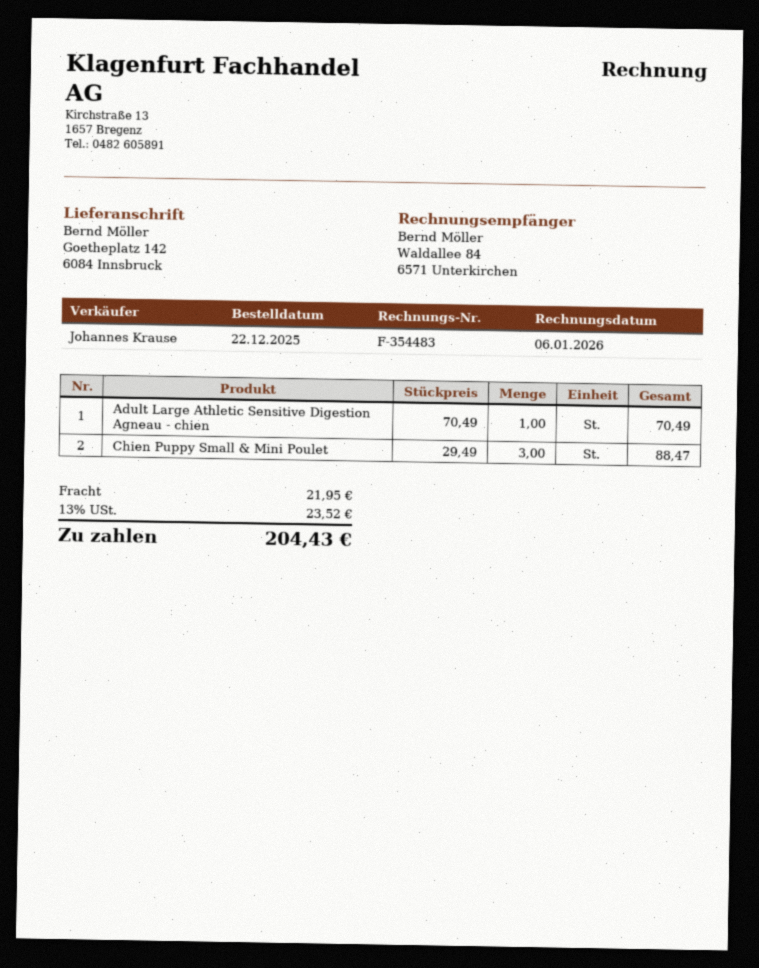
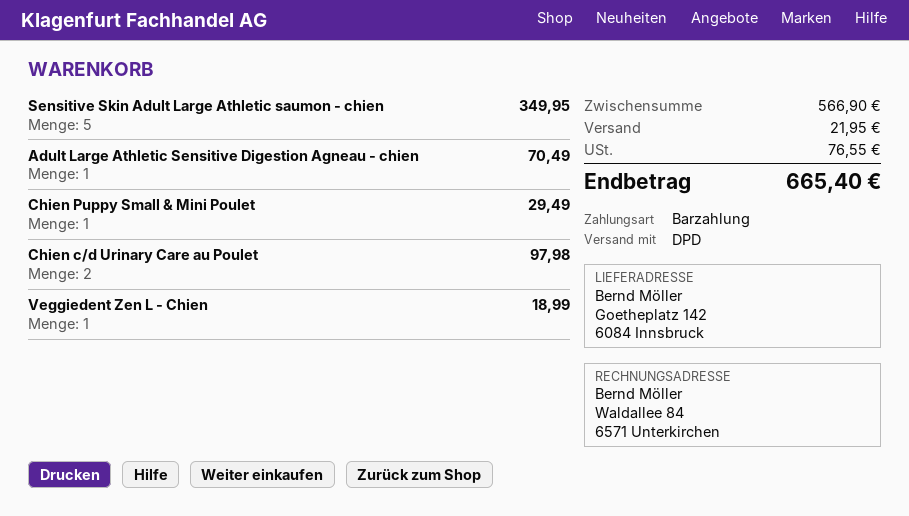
Chien Puppy Small & Mini Poulet: 3 for 88.47 -> 1 for 29.49
Sensitive Skin Adult Large Athletic saumon - chien: none -> 5 for 349.95
Chien c/d Urinary Care au Poulet: none -> 2 for 97.98
Veggiedent Zen L - Chien: none -> 1 for 18.99
tax: 23.52 -> 76.55
total: 204.43 -> 665.40

